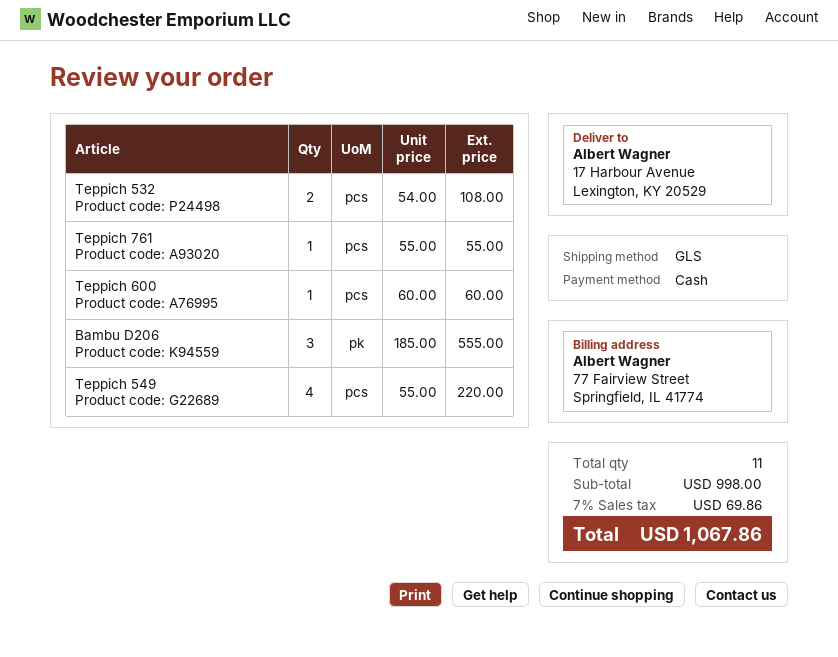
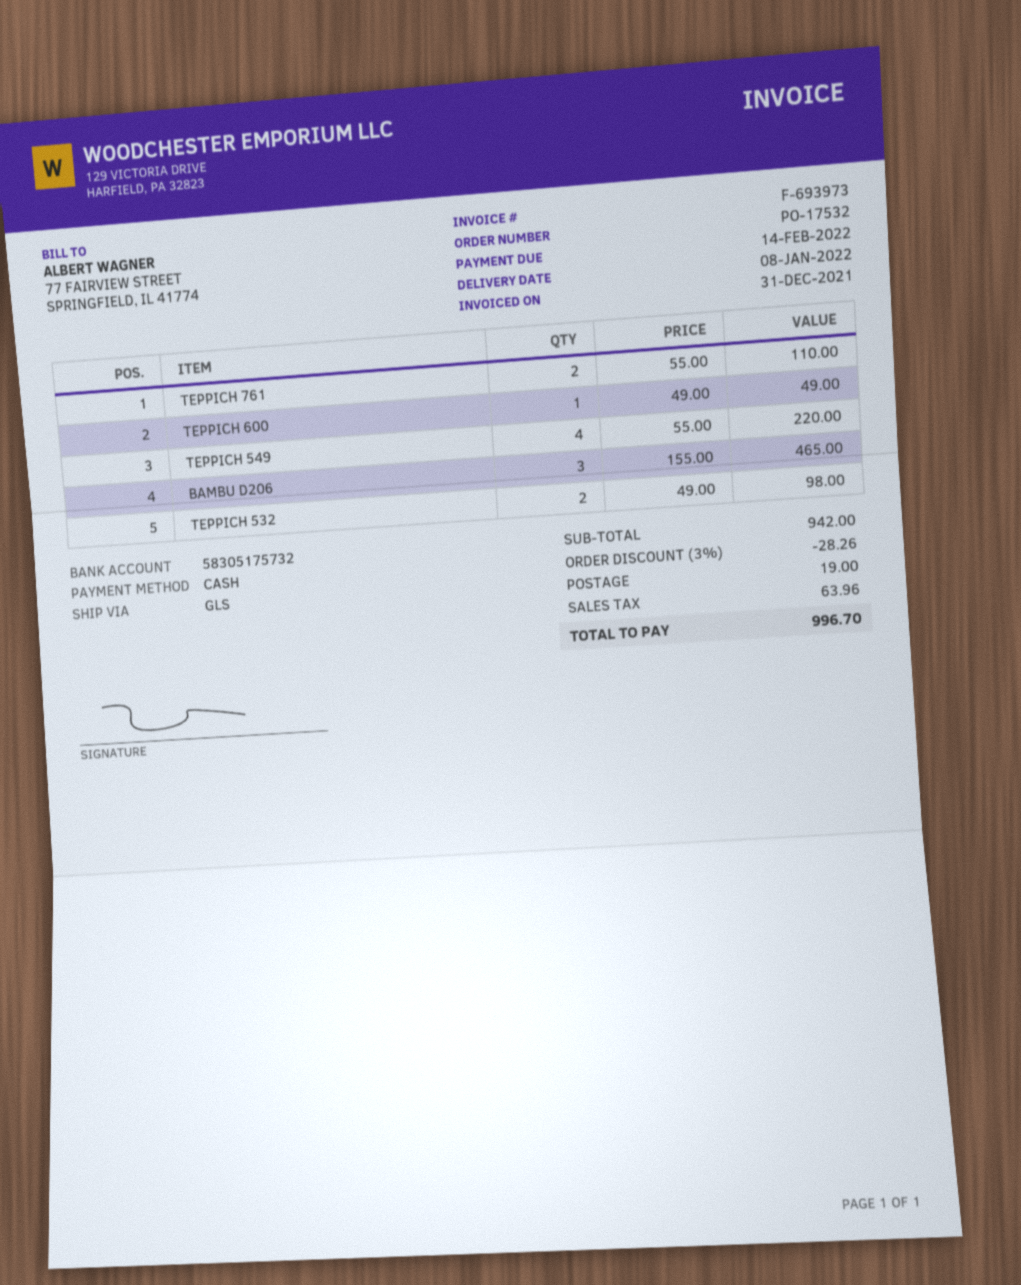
Teppich 532: 2 x 54.00 = 108.00 -> 2 x 49.00 = 98.00
Teppich 761: 1 x 55.00 = 55.00 -> 2 x 55.00 = 110.00
Teppich 600: 1 x 60.00 = 60.00 -> 1 x 49.00 = 49.00
Bambu D206: 3 x 185.00 = 555.00 -> 3 x 155.00 = 465.00
subtotal: 998.00 -> 942.00
discount: none -> 3% = 28.26
shipping: none -> 19.00
tax: 69.86 -> 63.96
total: 1067.86 -> 996.70

